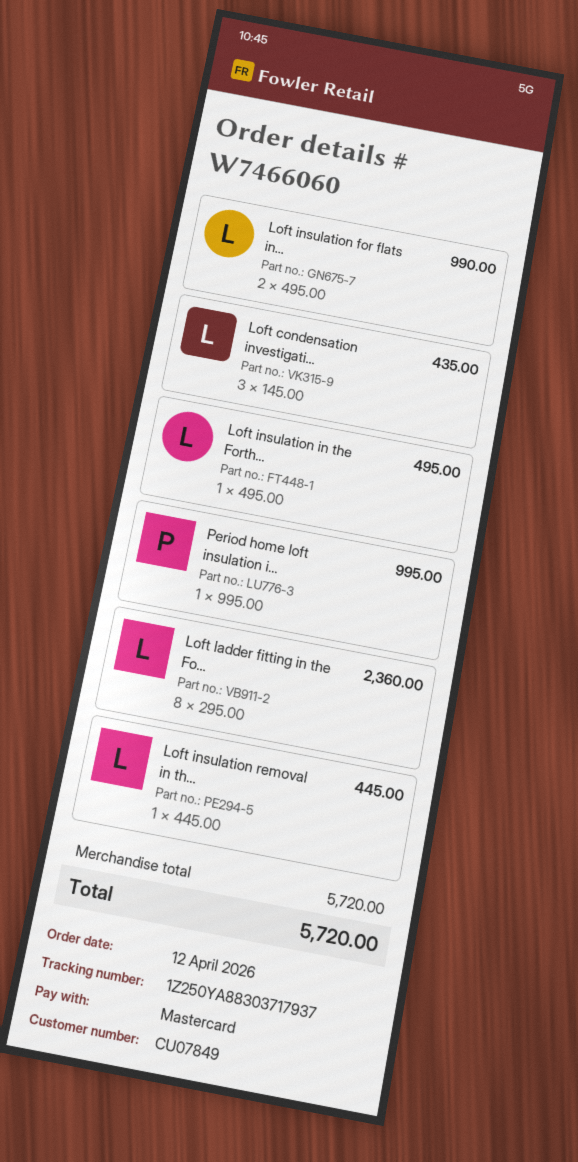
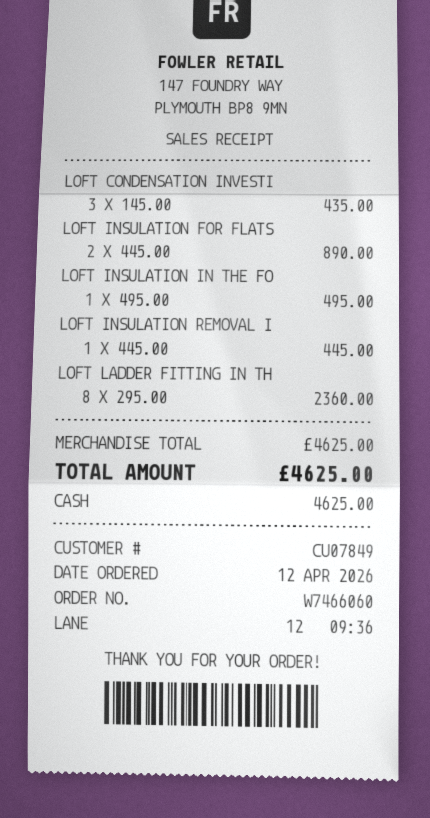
payment method: Mastercard -> cash
Loft insulation for flats in...: 2 x 495.00 = 990.00 -> 2 x 445.00 = 890.00
Period home loft insulation i...: 1 x 995.00 = 995.00 -> none
subtotal: 5720.00 -> 4625.00
total: 5720.00 -> 4625.00

